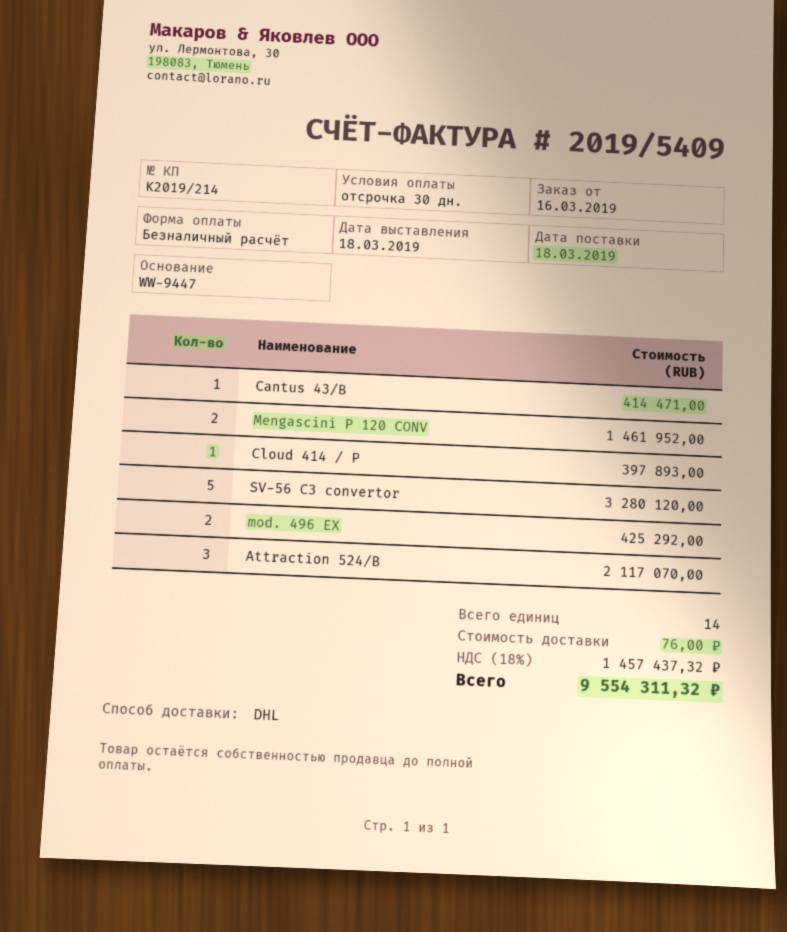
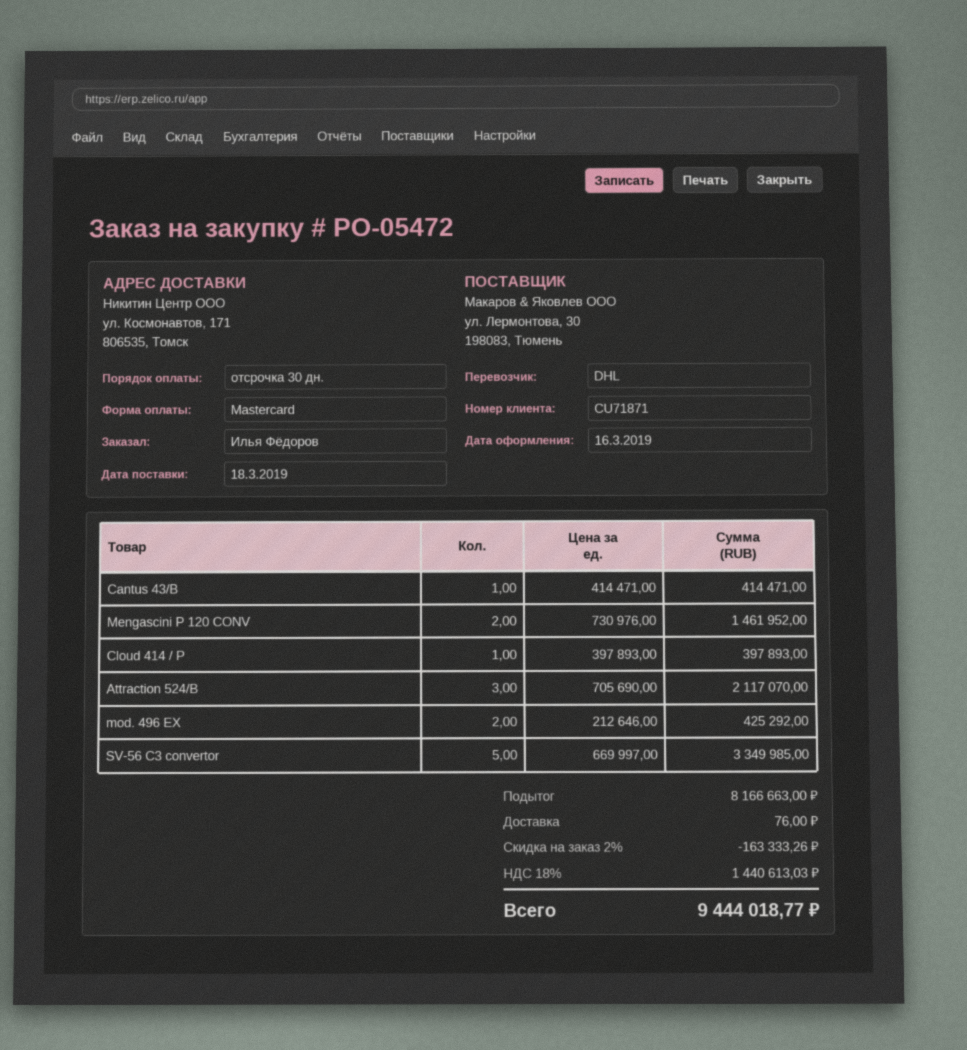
payment method: bank transfer -> Mastercard
SV-56 C3 convertor: 5 for 3280120.00 -> 5 for 3349985.00
discount: none -> 2% = 163333.26
tax: 18% = 1457437.32 -> 18% = 1440613.03
total: 9554311.32 -> 9444018.77

